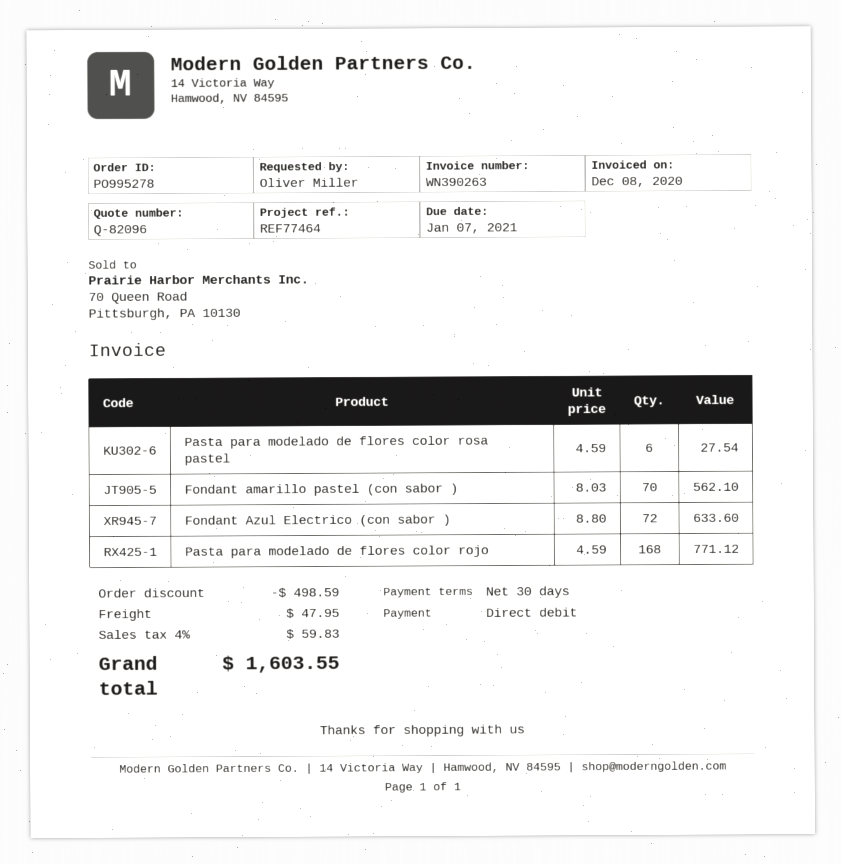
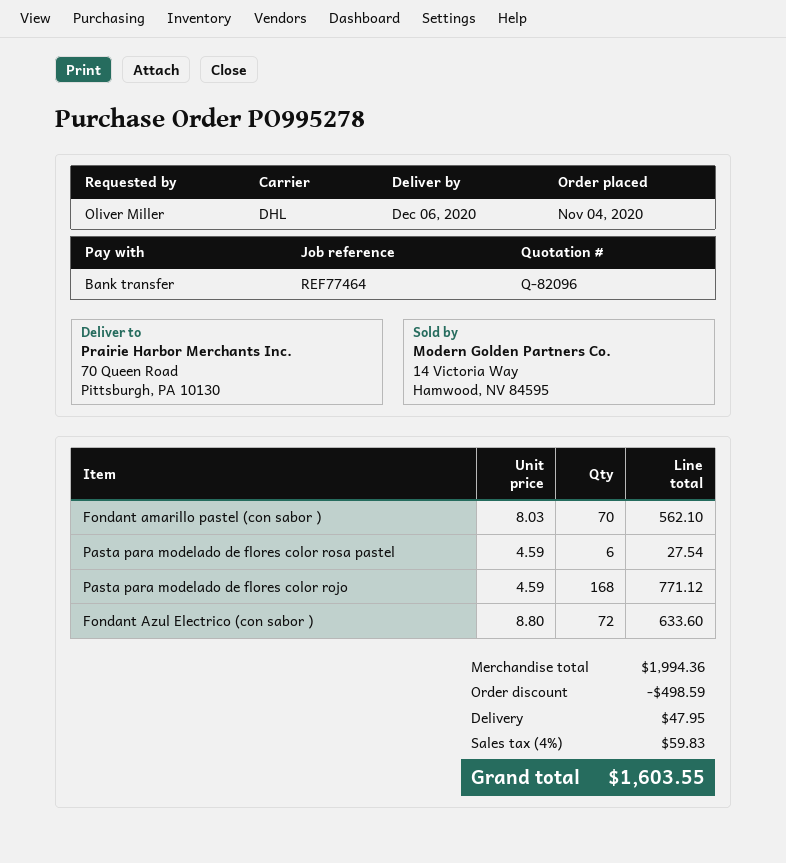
payment method: direct debit -> bank transfer

